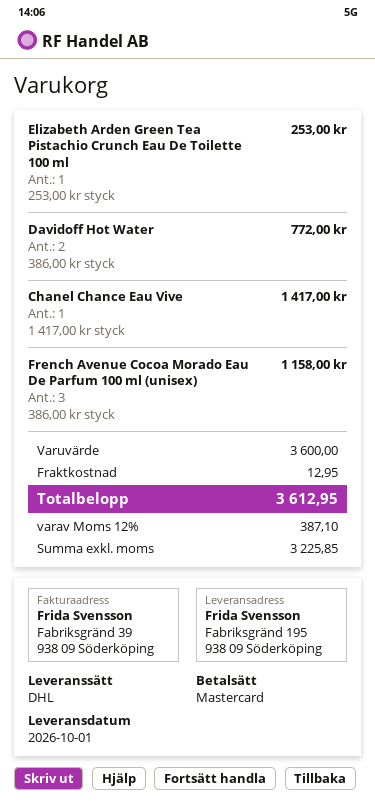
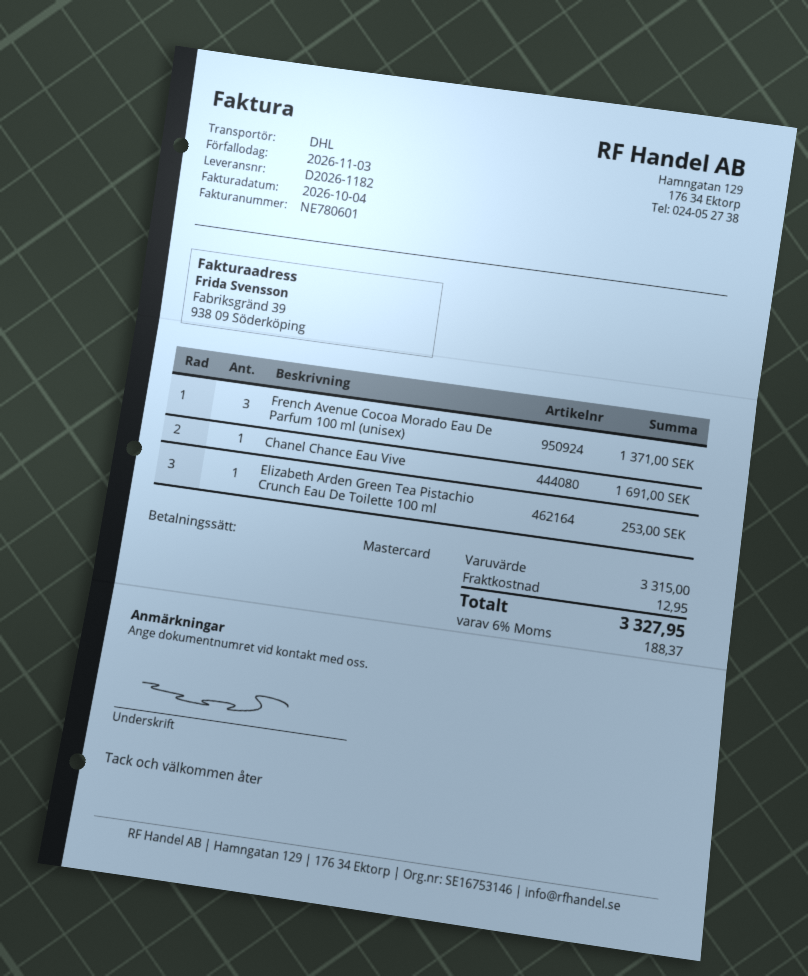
Davidoff Hot Water: 2 for 772.00 -> none
Chanel Chance Eau Vive: 1 for 1417.00 -> 1 for 1691.00
French Avenue Cocoa Morado Eau De Parfum 100 ml (unisex): 3 for 1158.00 -> 3 for 1371.00
subtotal: 3600.00 -> 3315.00
tax: 12% = 387.10 -> 6% = 188.37
total: 3612.95 -> 3327.95

